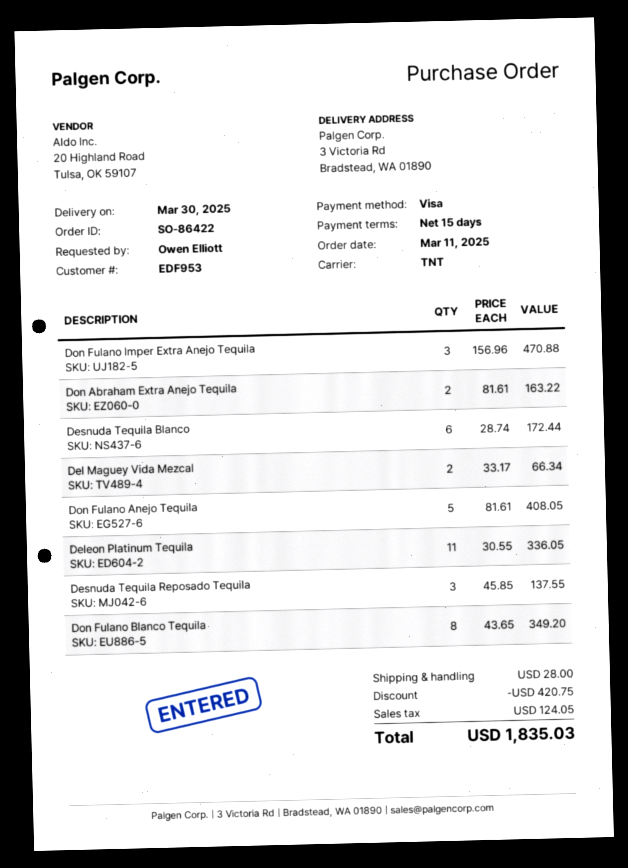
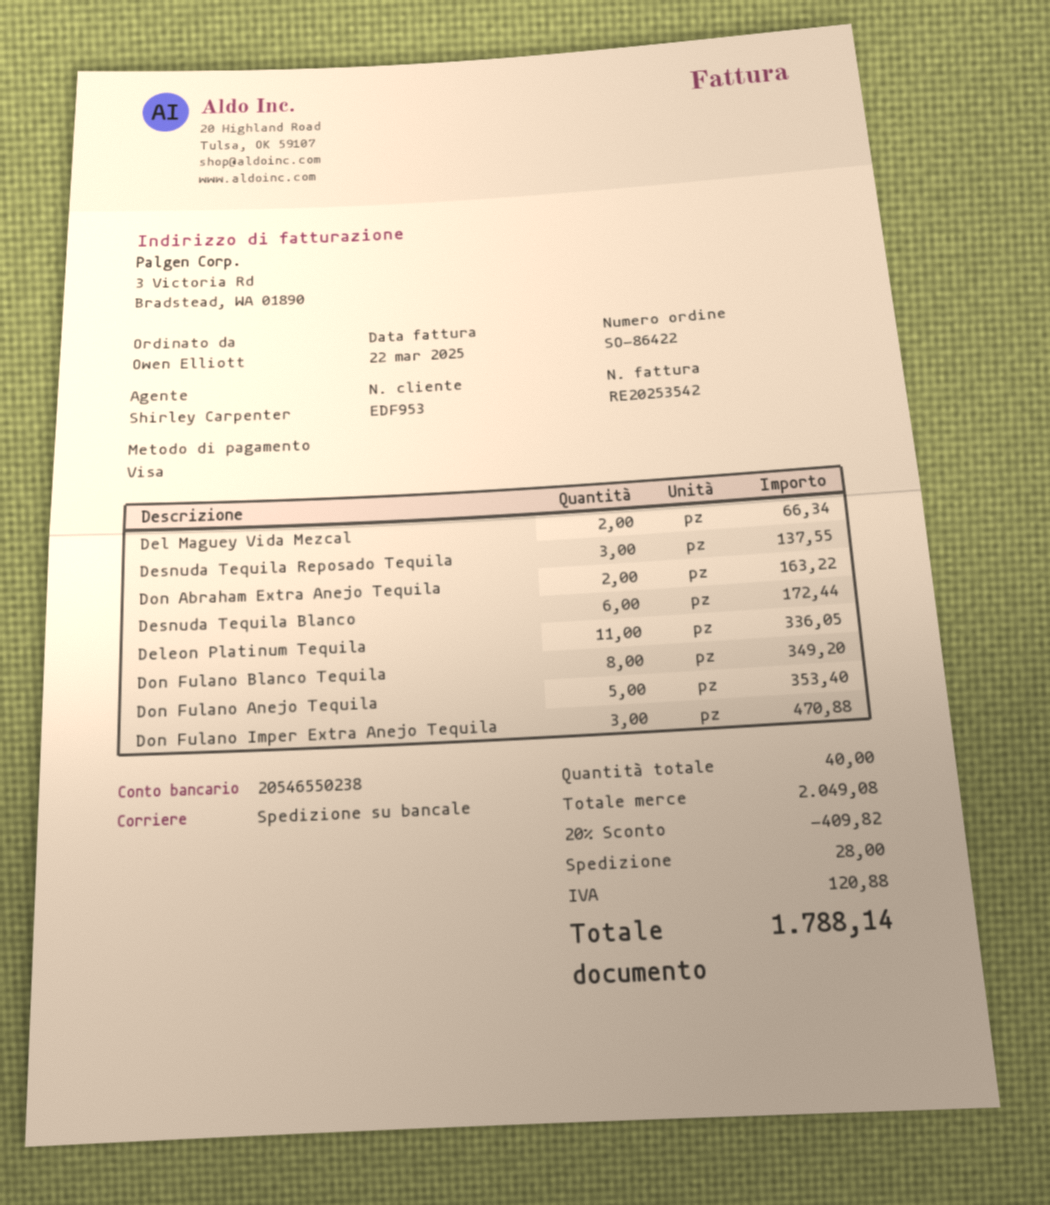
shipping method: TNT -> pallet freight
Don Fulano Anejo Tequila: 5 for 408.05 -> 5 for 353.40
discount: 420.75 -> 409.82
tax: 124.05 -> 120.88
total: 1835.03 -> 1788.14

